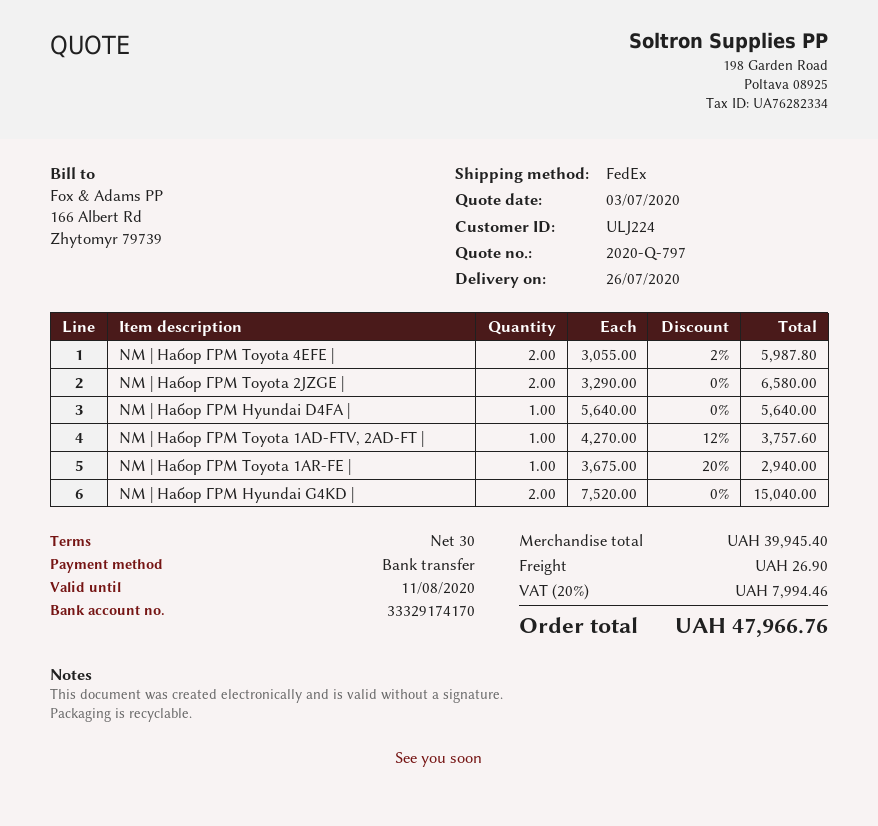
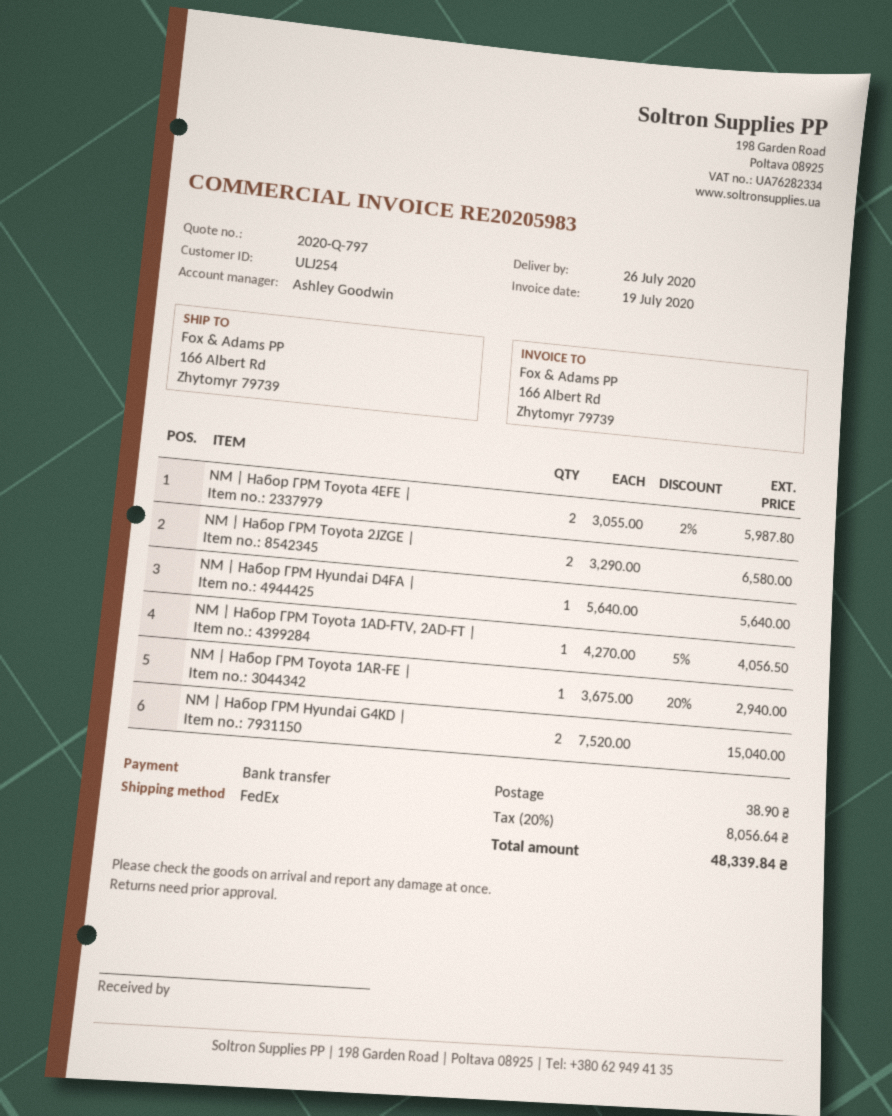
customer number: ULJ224 -> ULJ254
NM | Набор ГРМ Toyota 1AD-FTV, 2AD-FT |: 1 x 4270.00 - 12% = 3757.60 -> 1 x 4270.00 - 5% = 4056.50
shipping: 26.90 -> 38.90
tax: 20% = 7994.46 -> 20% = 8056.64
total: 47966.76 -> 48339.84

